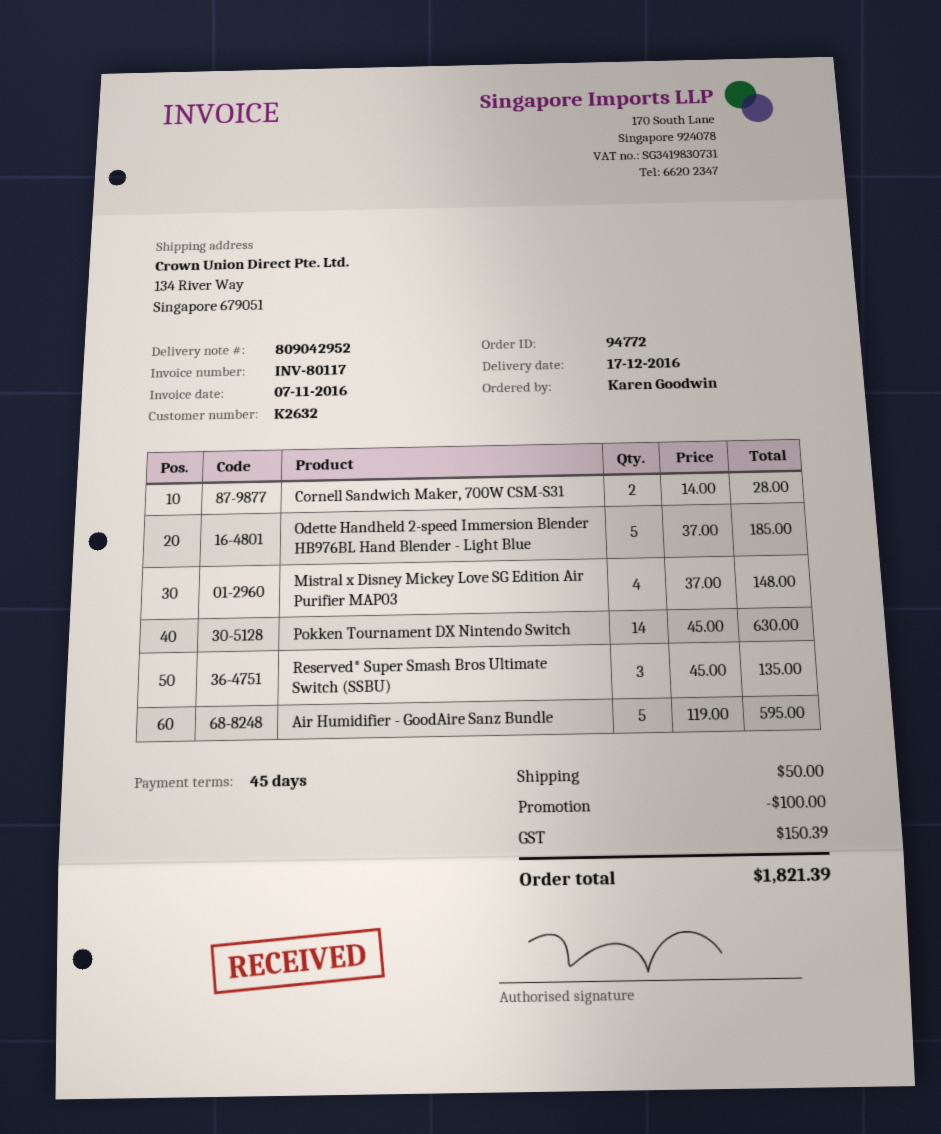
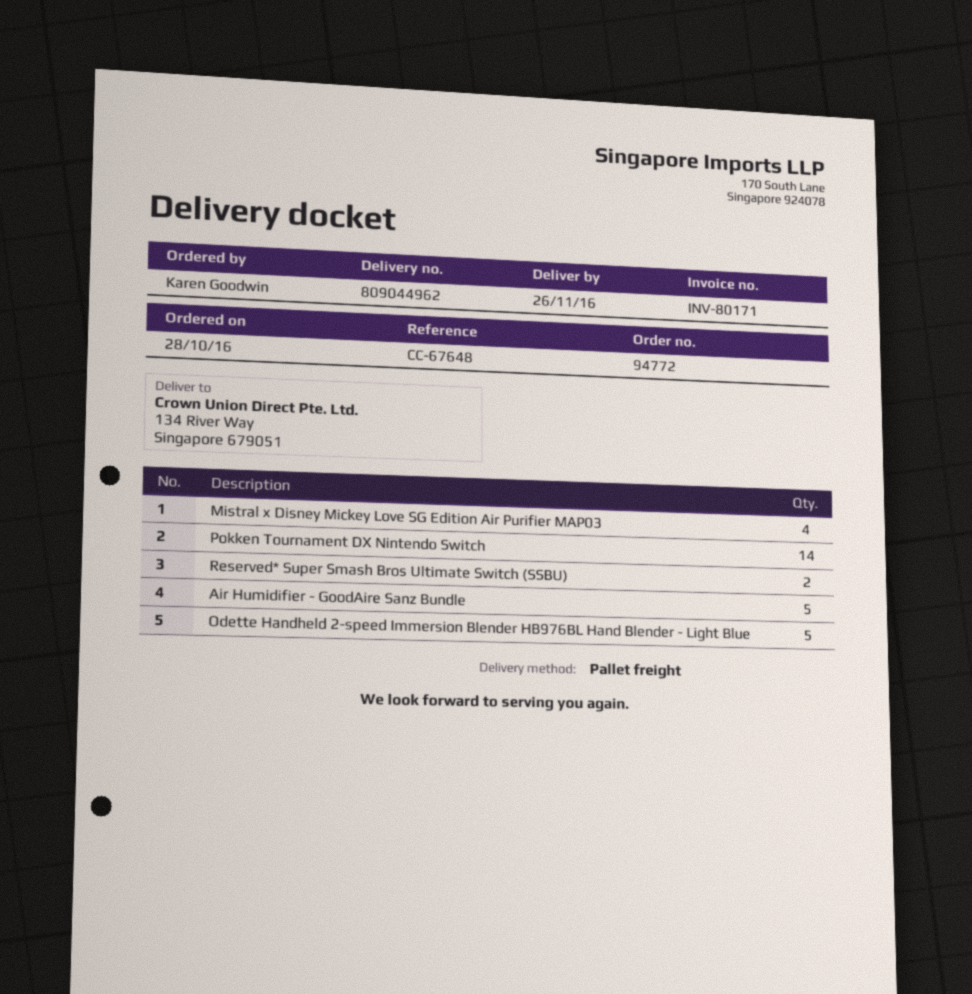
delivery note number: 809042952 -> 809044962
delivery date: 2016-12-17 -> 2016-11-26
invoice number: INV-80117 -> INV-80171
Cornell Sandwich Maker, 700W CSM-S31: 2 -> none
Reserved* Super Smash Bros Ultimate Switch (SSBU): 3 -> 2

